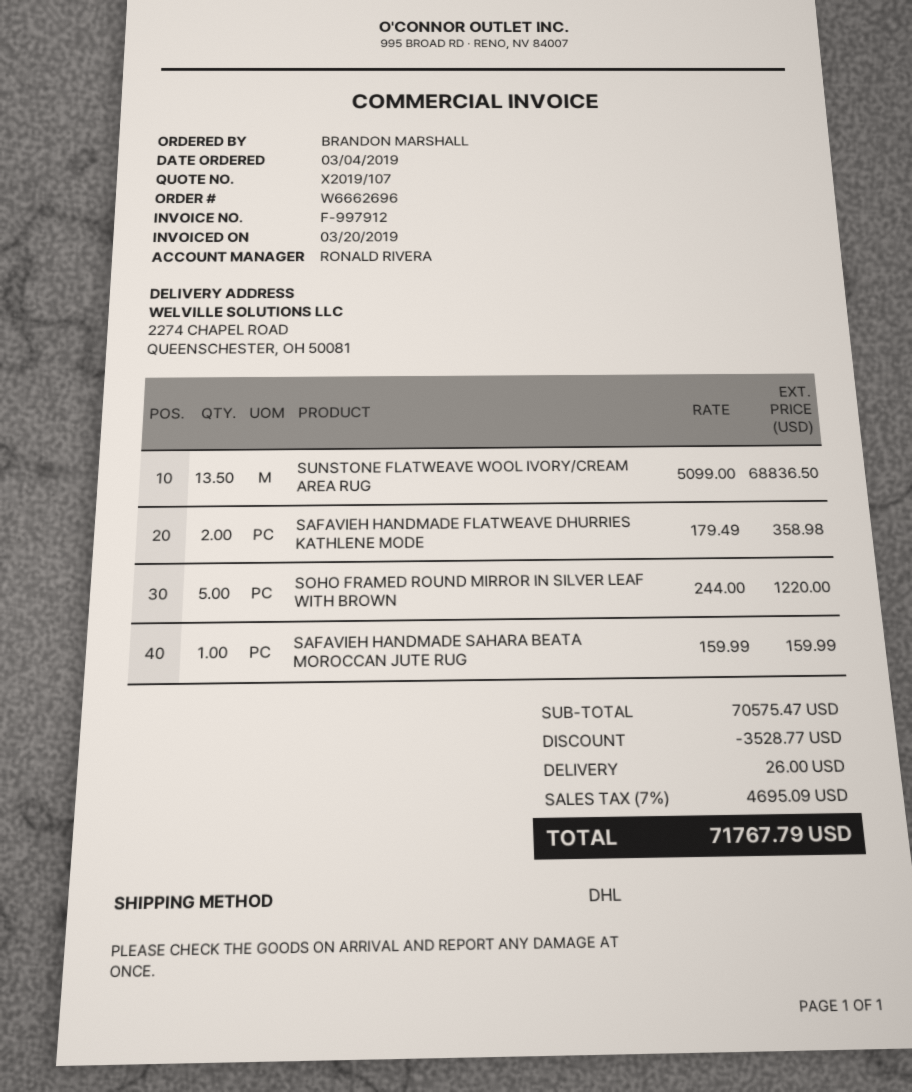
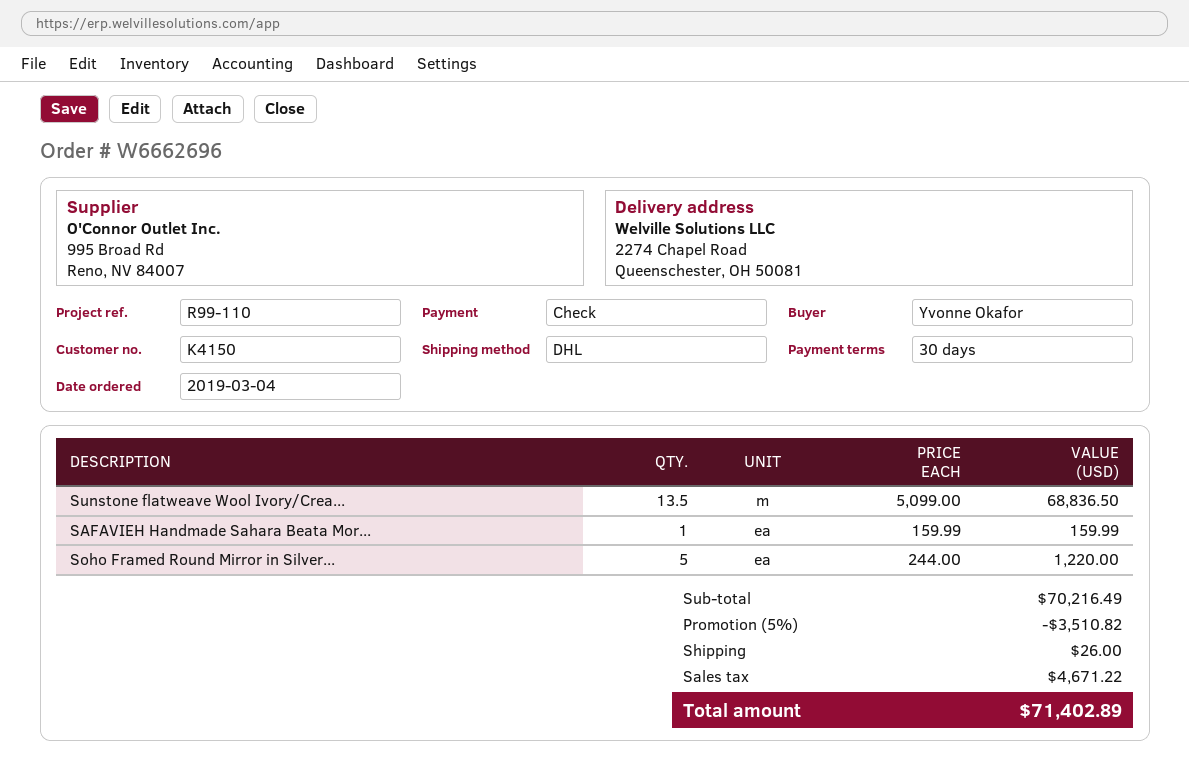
ordered by: BRANDON MARSHALL -> Yvonne Okafor
SAFAVIEH HANDMADE FLATWEAVE DHURRIES KATHLENE MODE: 2 x 179.49 = 358.98 -> none
subtotal: 70575.47 -> 70216.49
discount: 3528.77 -> 3510.82
tax: 4695.09 -> 4671.22
total: 71767.79 -> 71402.89

